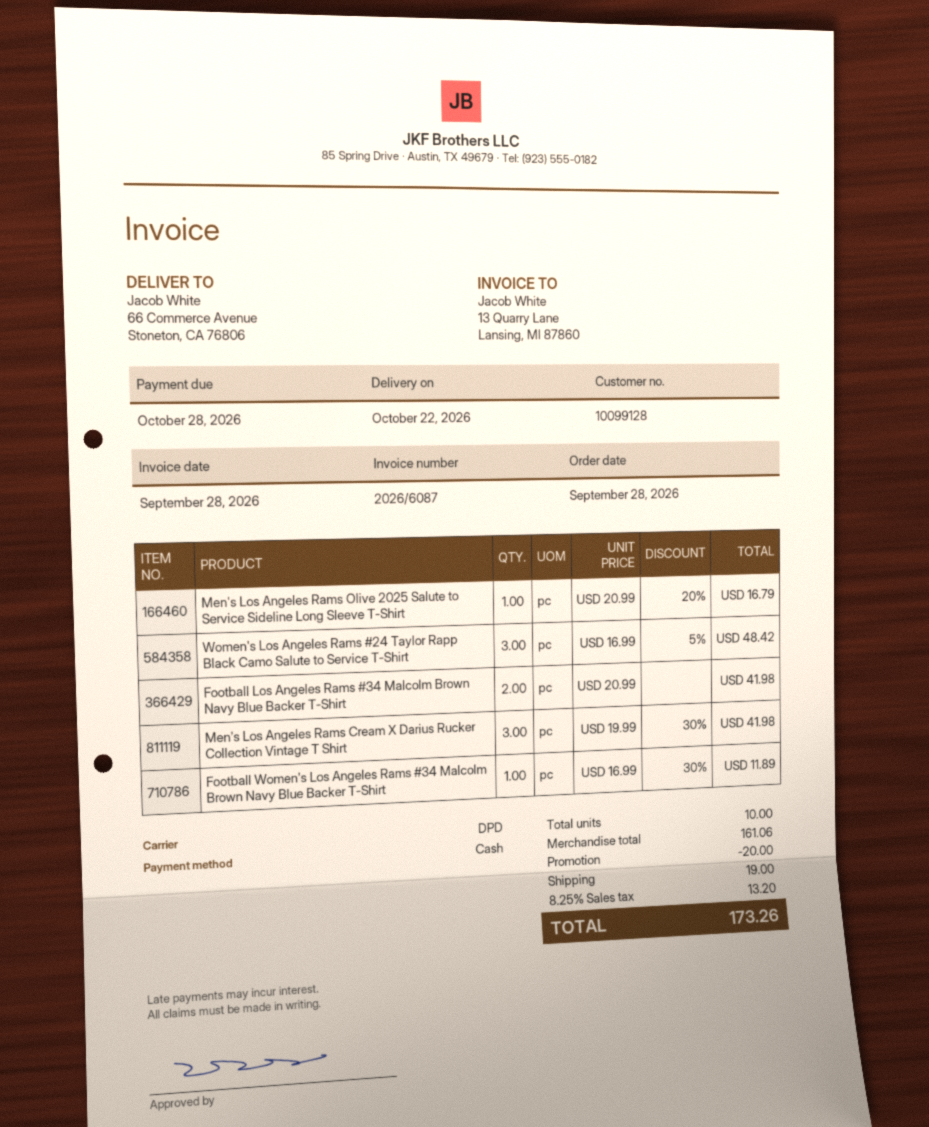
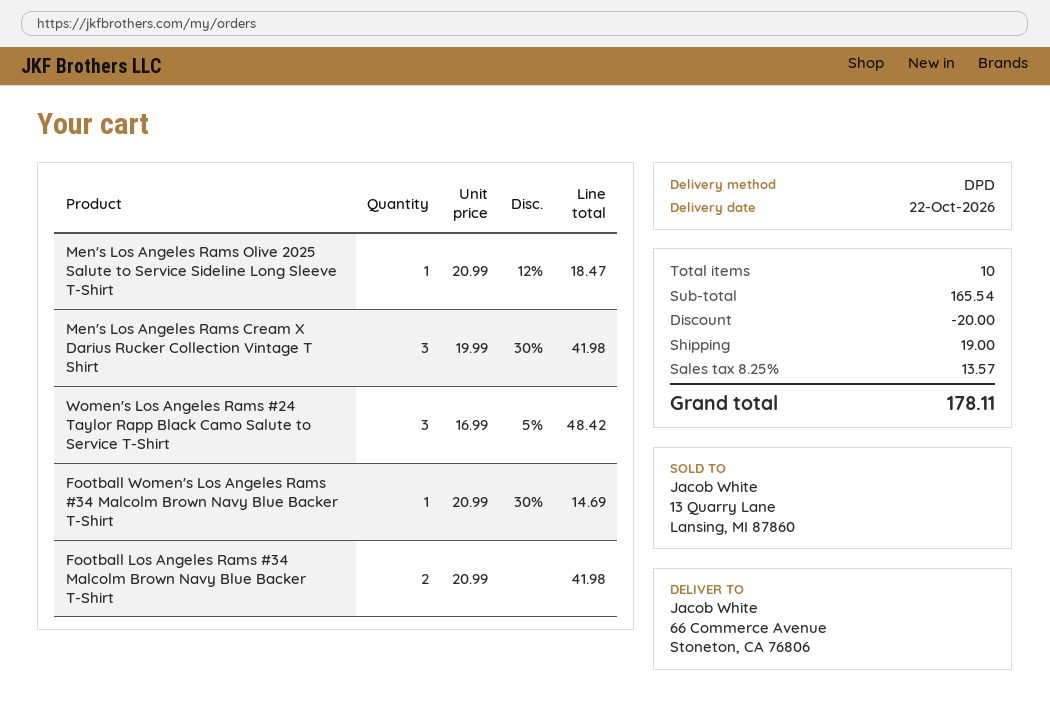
Men's Los Angeles Rams Olive 2025 Salute to Service Sideline Long Sleeve T-Shirt: 1 x 20.99 - 20% = 16.79 -> 1 x 20.99 - 12% = 18.47
Football Women's Los Angeles Rams #34 Malcolm Brown Navy Blue Backer T-Shirt: 1 x 16.99 - 30% = 11.89 -> 1 x 20.99 - 30% = 14.69
subtotal: 161.06 -> 165.54
tax: 8.25% = 13.20 -> 8.25% = 13.57
total: 173.26 -> 178.11

